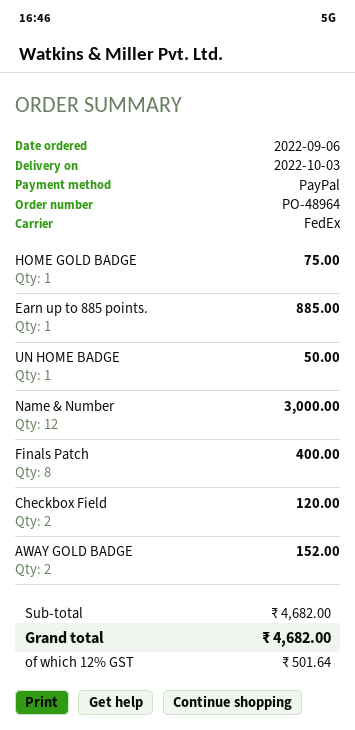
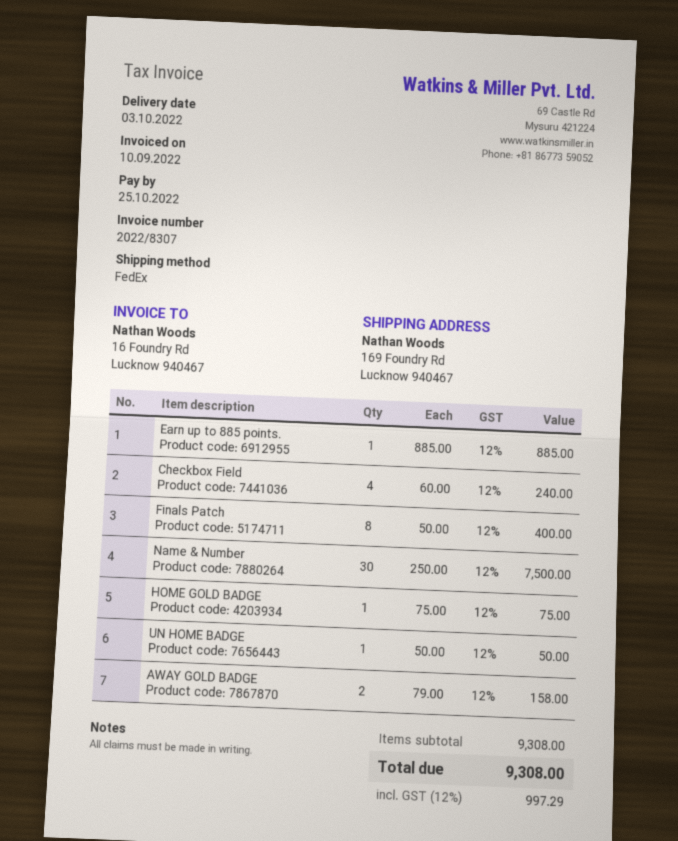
Name & Number: 12 for 3000.00 -> 30 for 7500.00
Checkbox Field: 2 for 120.00 -> 4 for 240.00
AWAY GOLD BADGE: 2 for 152.00 -> 2 for 158.00
subtotal: 4682.00 -> 9308.00
tax: 12% = 501.64 -> 12% = 997.29
total: 4682.00 -> 9308.00

